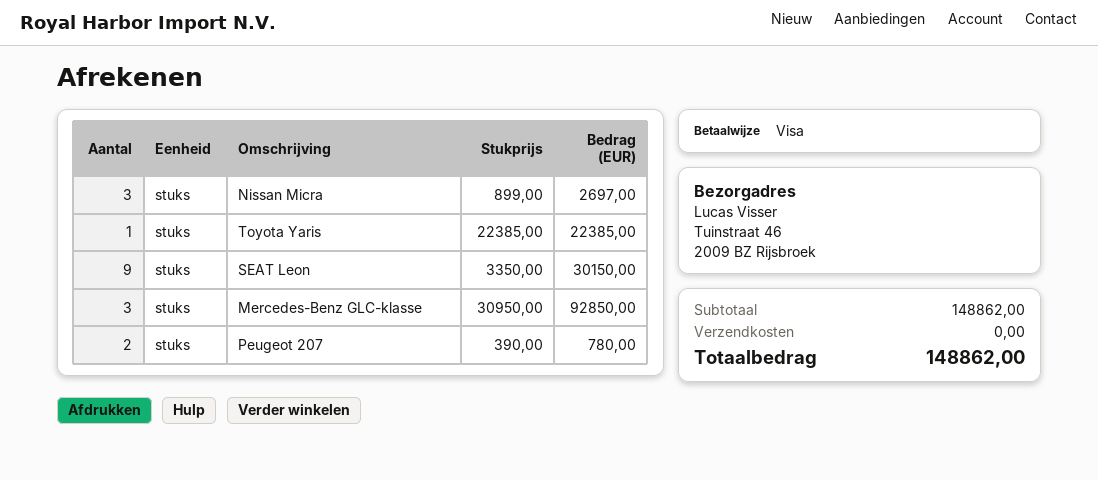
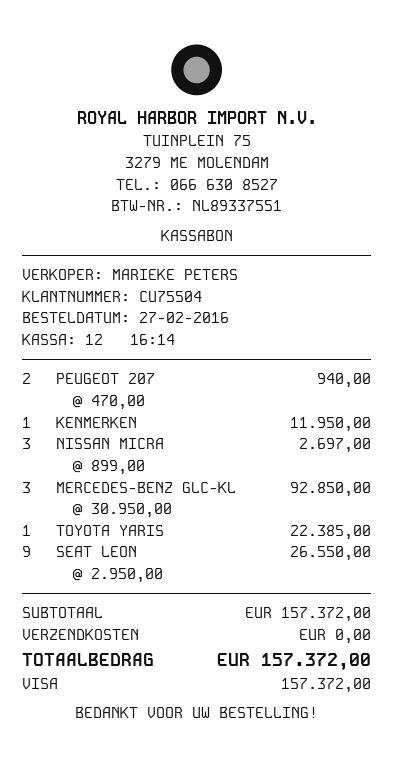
SEAT Leon: 9 x 3350.00 = 30150.00 -> 9 x 2950.00 = 26550.00
Peugeot 207: 2 x 390.00 = 780.00 -> 2 x 470.00 = 940.00
KENMERKEN: none -> 1 x 11950.00 = 11950.00
subtotal: 148862.00 -> 157372.00
total: 148862.00 -> 157372.00

